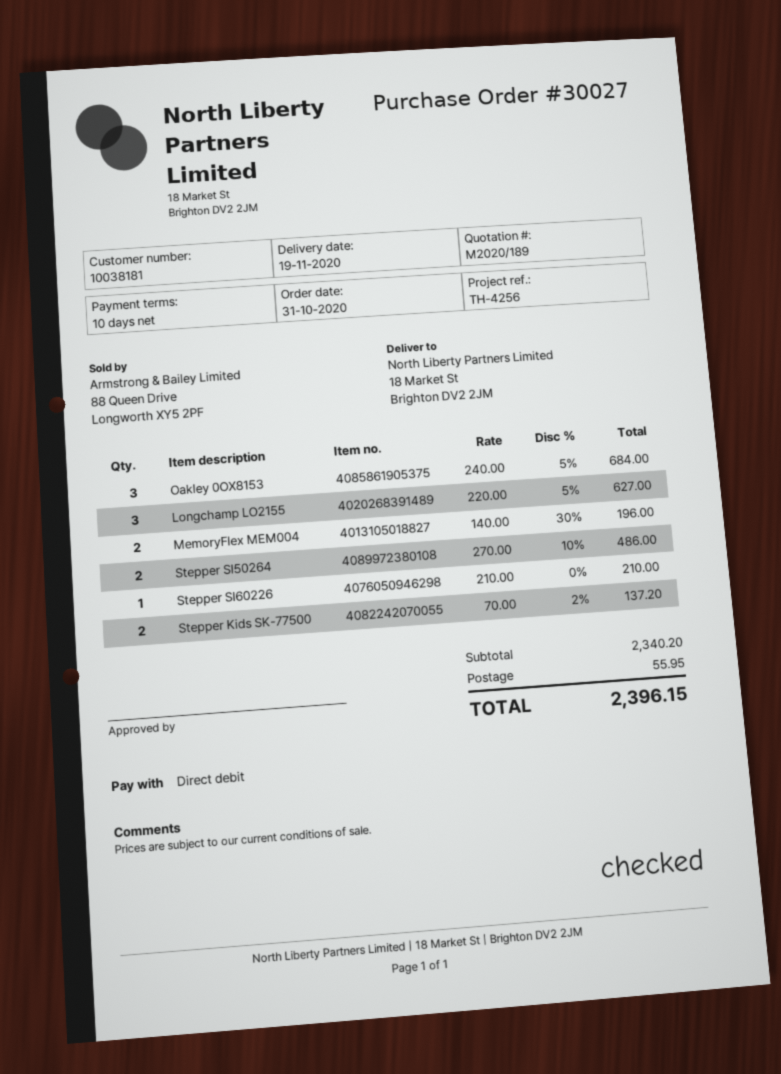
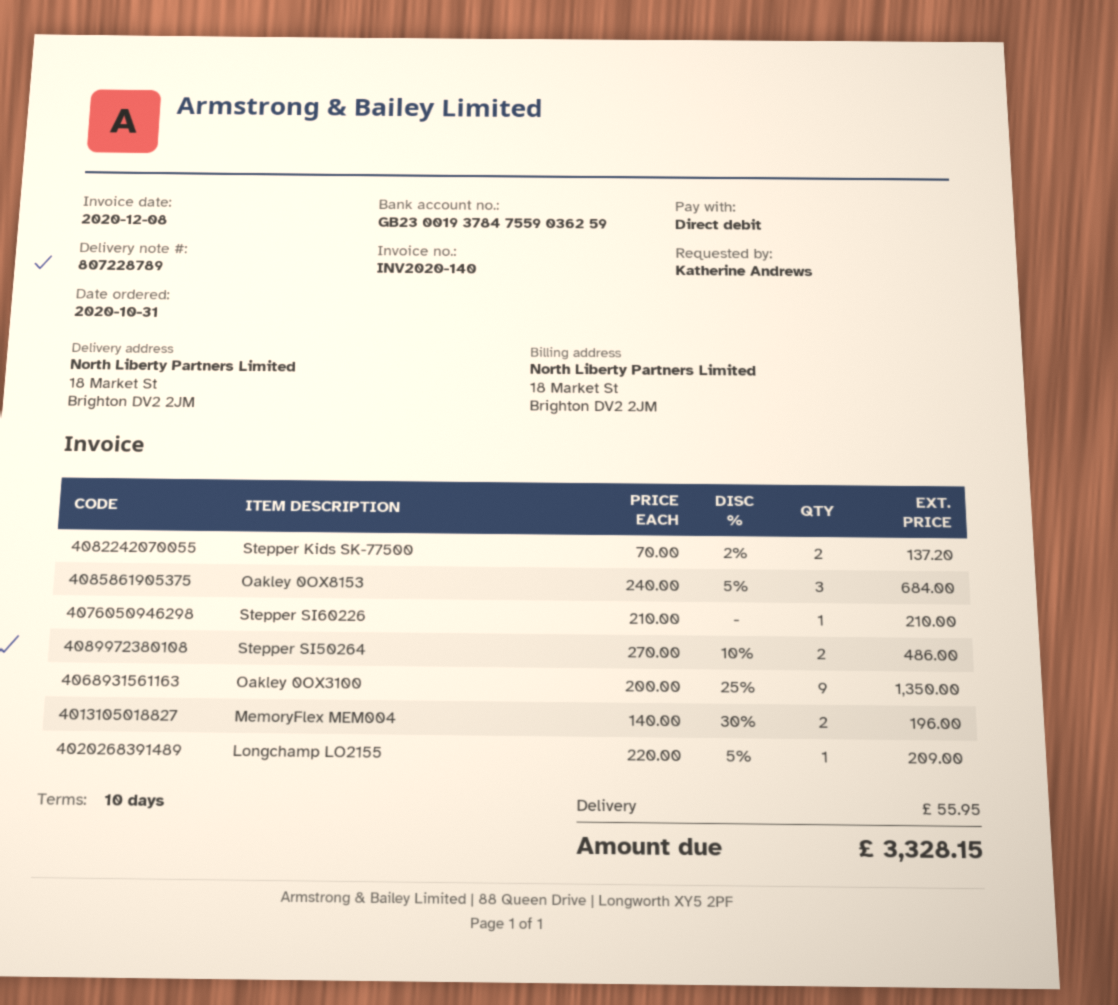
Longchamp LO2155: 3 x 220.00 - 5% = 627.00 -> 1 x 220.00 - 5% = 209.00
Oakley 0OX3100: none -> 9 x 200.00 - 25% = 1350.00
total: 2396.15 -> 3328.15

